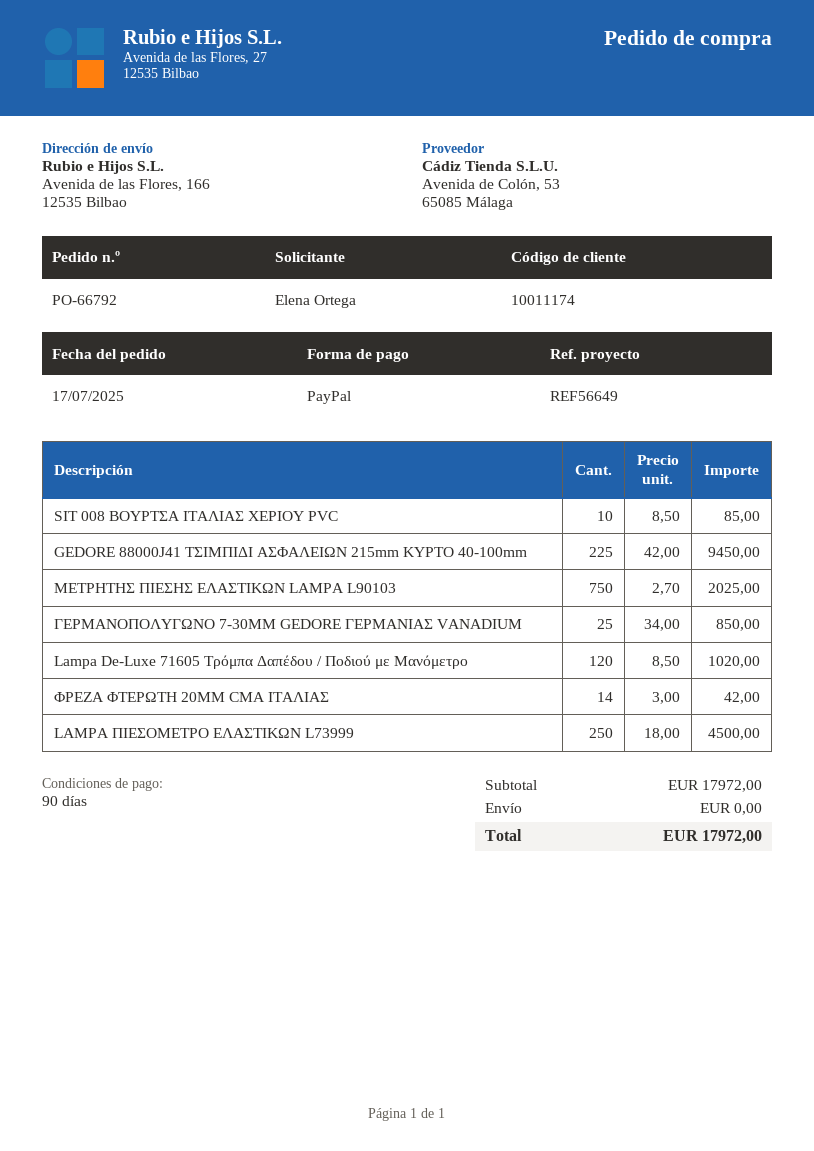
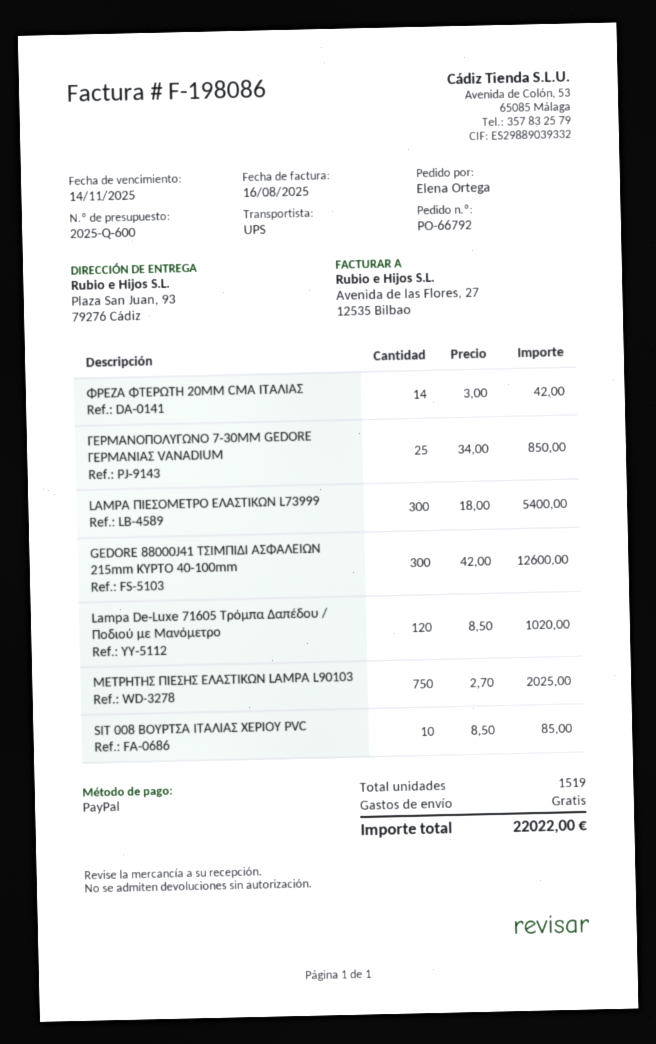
ship to: Avenida de las Flores, 166, 12535 Bilbao -> Plaza San Juan, 93, 79276 Cádiz
GEDORE 88000J41 ΤΣΙΜΠΙΔΙ ΑΣΦΑΛΕΙΩΝ 215mm ΚΥΡΤΟ 40-100mm: 225 x 42.00 = 9450.00 -> 300 x 42.00 = 12600.00
LAMPA ΠΙΕΣΟΜΕΤΡΟ ΕΛΑΣΤΙΚΩΝ L73999: 250 x 18.00 = 4500.00 -> 300 x 18.00 = 5400.00
total: 17972.00 -> 22022.00

